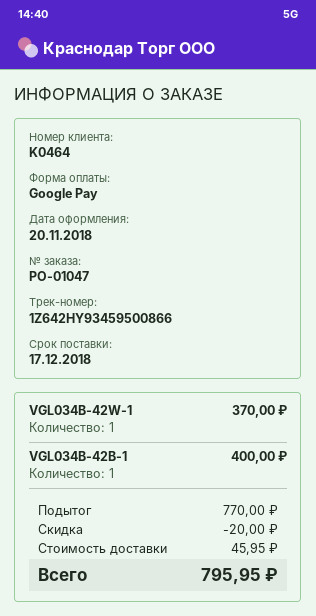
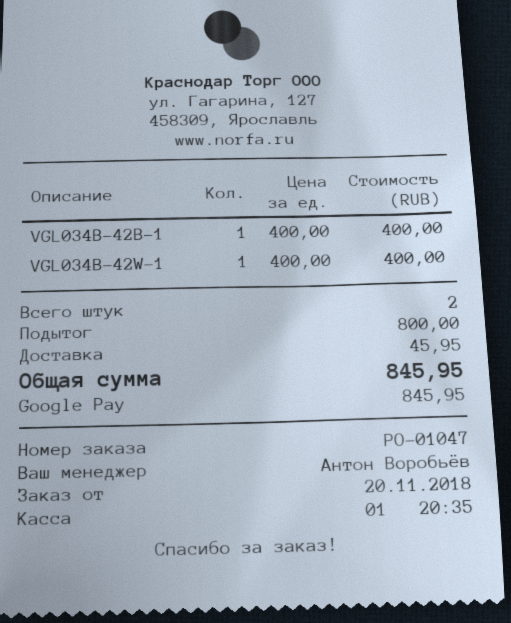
VGL034B-42W-1: 1 for 370.00 -> 1 for 400.00
subtotal: 770.00 -> 800.00
discount: 20.00 -> none
total: 795.95 -> 845.95

